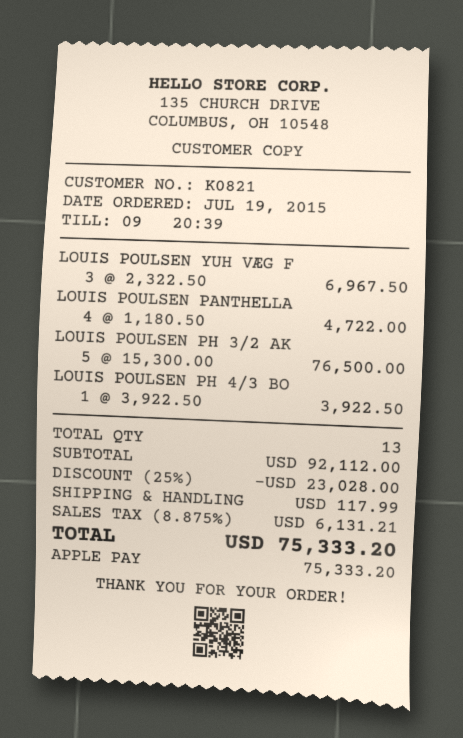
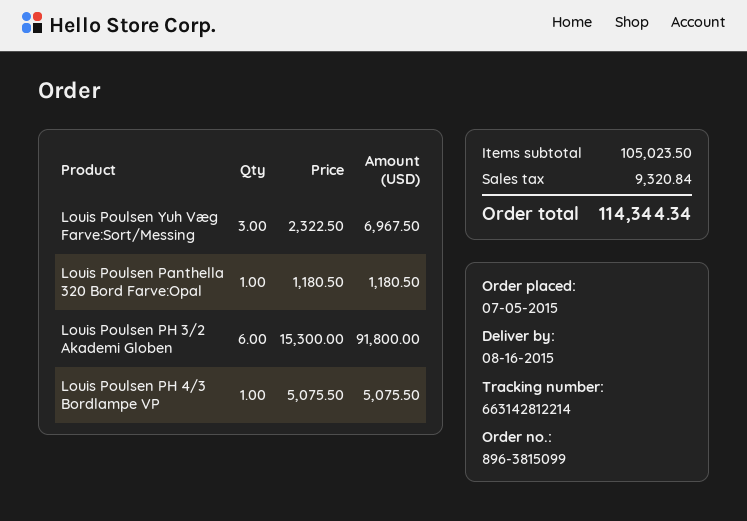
order date: 2015-07-19 -> 2015-07-05
LOUIS POULSEN PANTHELLA: 4 x 1180.50 = 4722.00 -> 1 x 1180.50 = 1180.50
LOUIS POULSEN PH 3/2 AK: 5 x 15300.00 = 76500.00 -> 6 x 15300.00 = 91800.00
LOUIS POULSEN PH 4/3 BO: 1 x 3922.50 = 3922.50 -> 1 x 5075.50 = 5075.50
subtotal: 92112.00 -> 105023.50
discount: 25% = 23028.00 -> none
shipping: 117.99 -> none
tax: 6131.21 -> 9320.84
total: 75333.20 -> 114344.34

